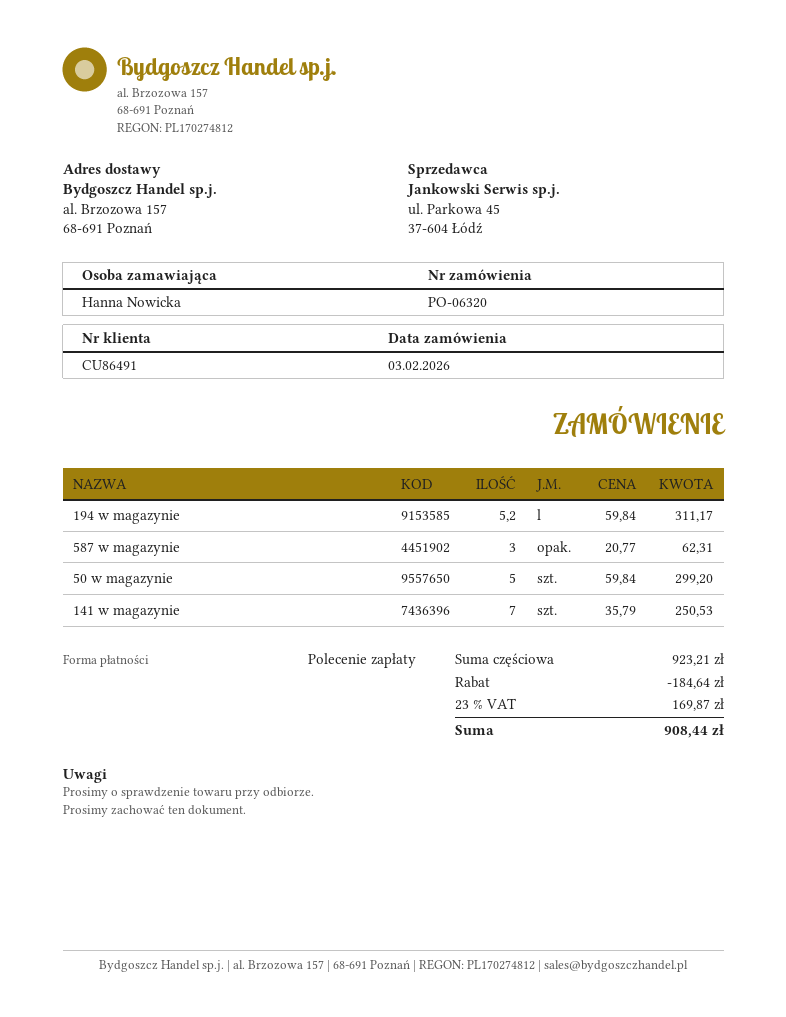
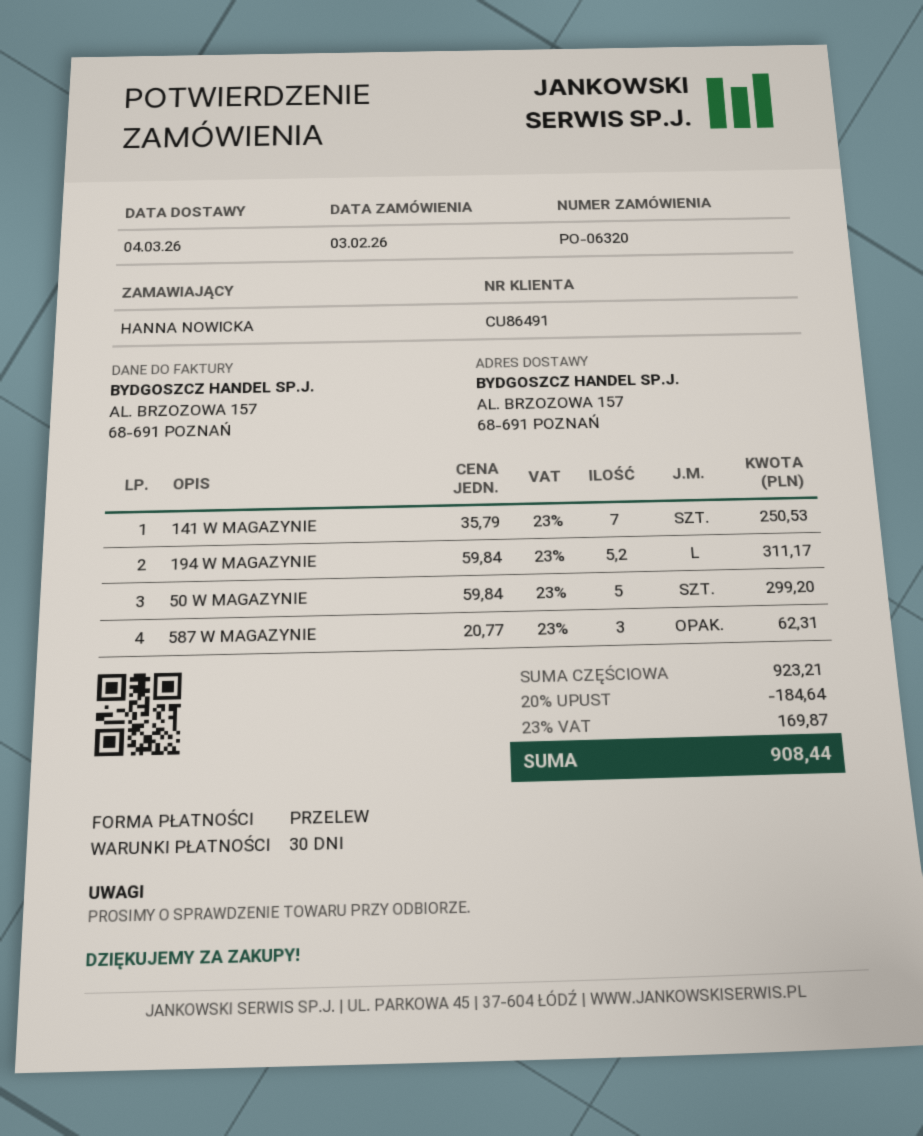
payment method: direct debit -> bank transfer

